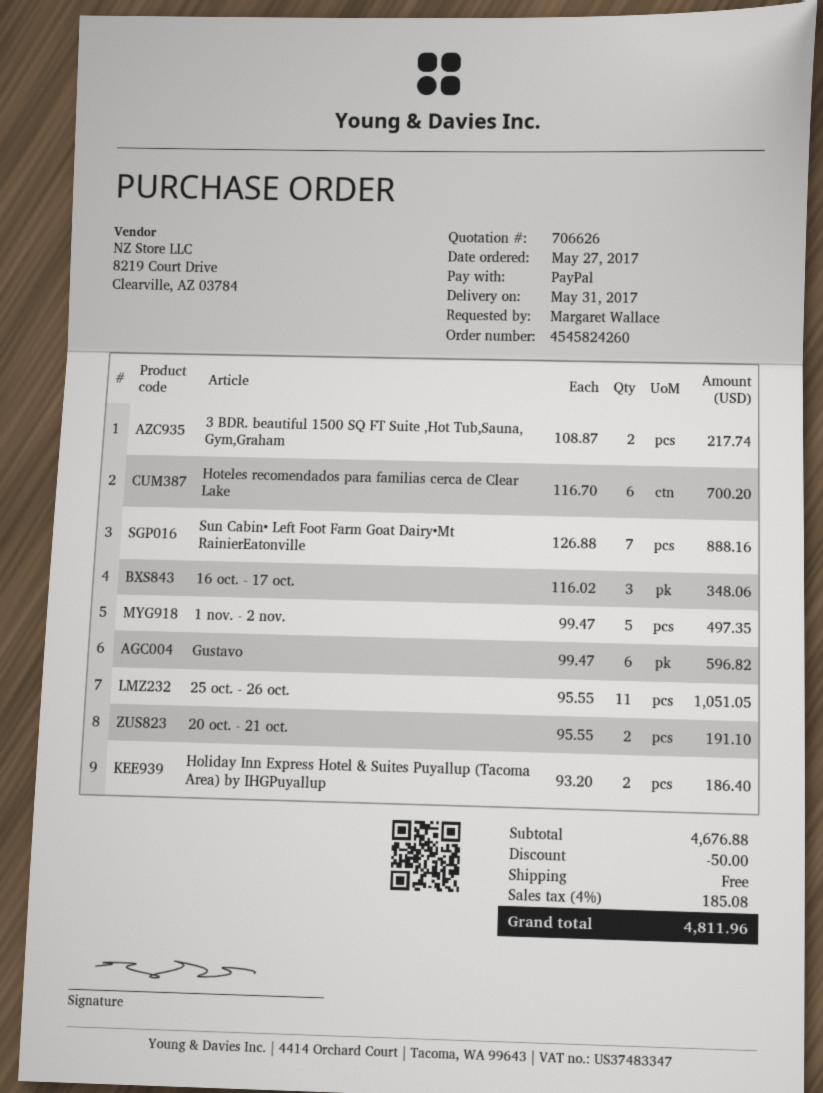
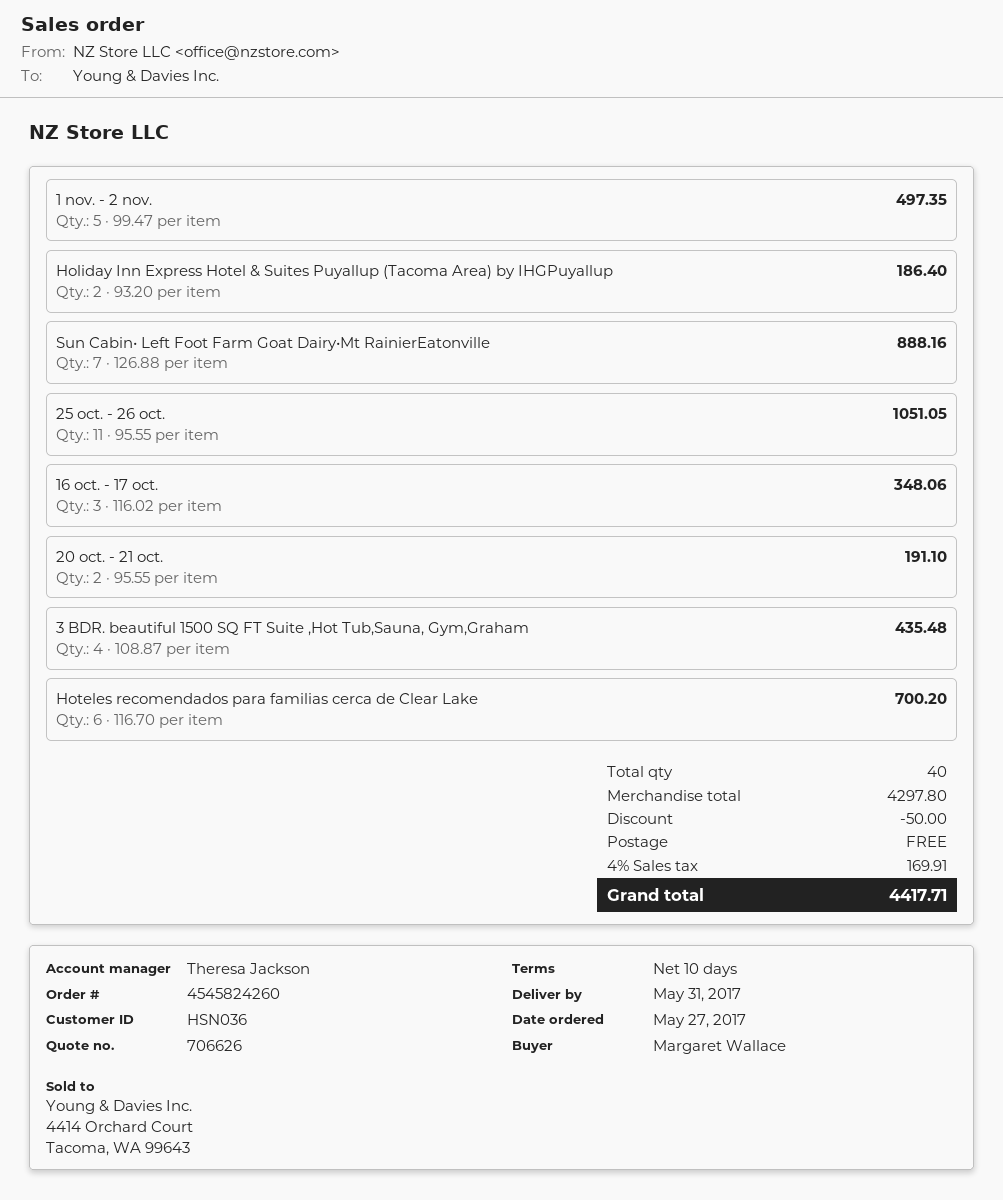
3 BDR. beautiful 1500 SQ FT Suite ,Hot Tub,Sauna, Gym,Graham: 2 x 108.87 = 217.74 -> 4 x 108.87 = 435.48
Gustavo: 6 x 99.47 = 596.82 -> none
subtotal: 4676.88 -> 4297.80
tax: 4% = 185.08 -> 4% = 169.91
total: 4811.96 -> 4417.71

